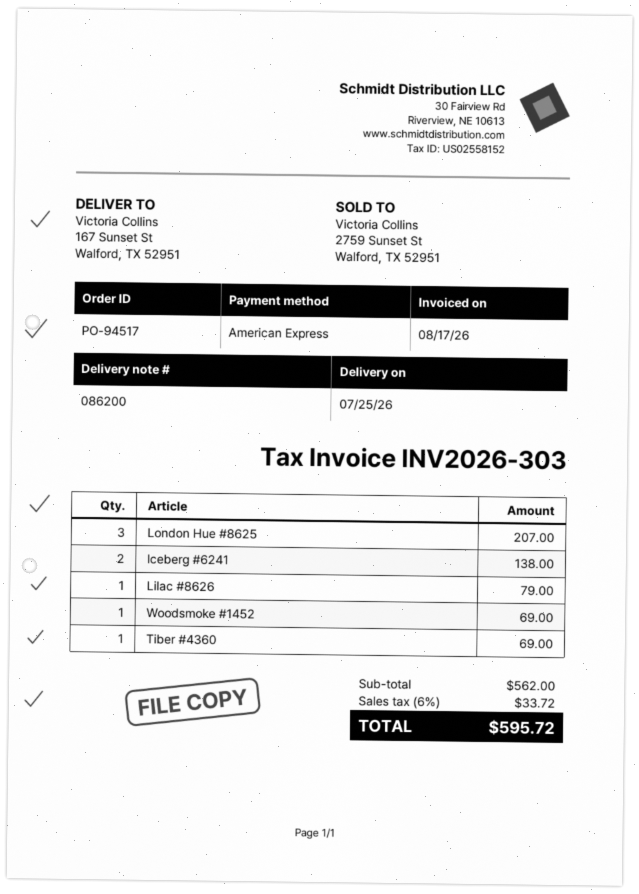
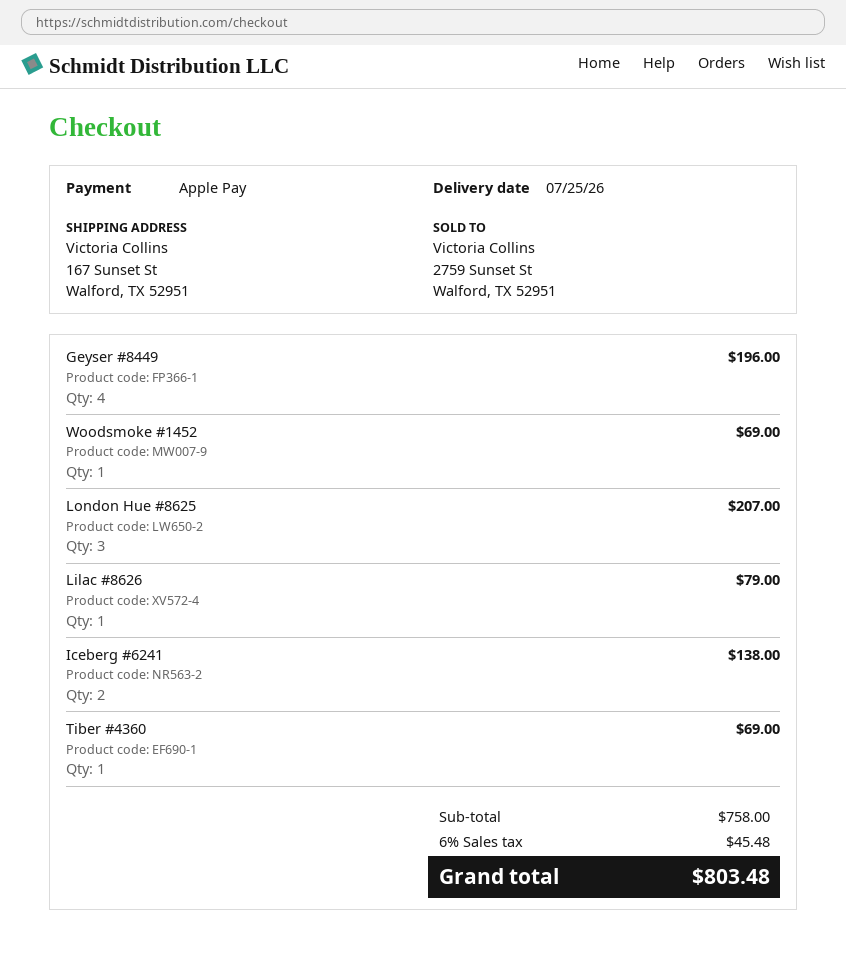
payment method: American Express -> Apple Pay
Geyser #8449: none -> 4 for 196.00
subtotal: 562.00 -> 758.00
tax: 6% = 33.72 -> 6% = 45.48
total: 595.72 -> 803.48

